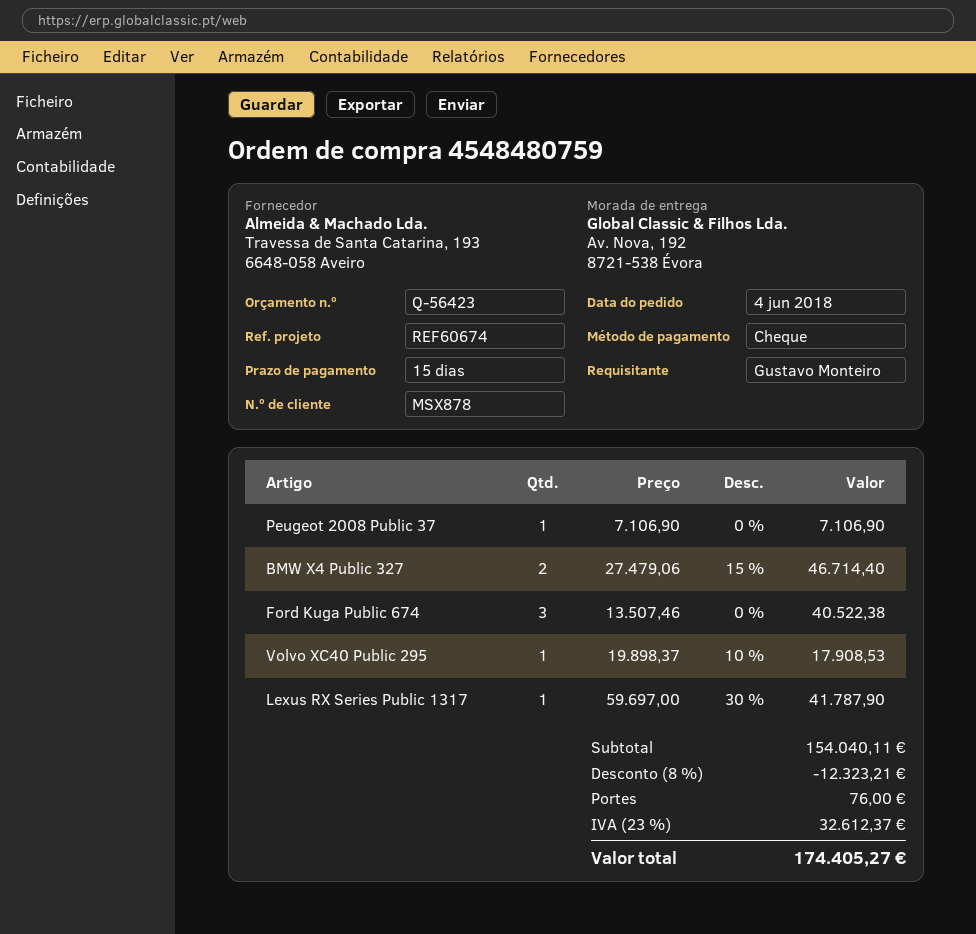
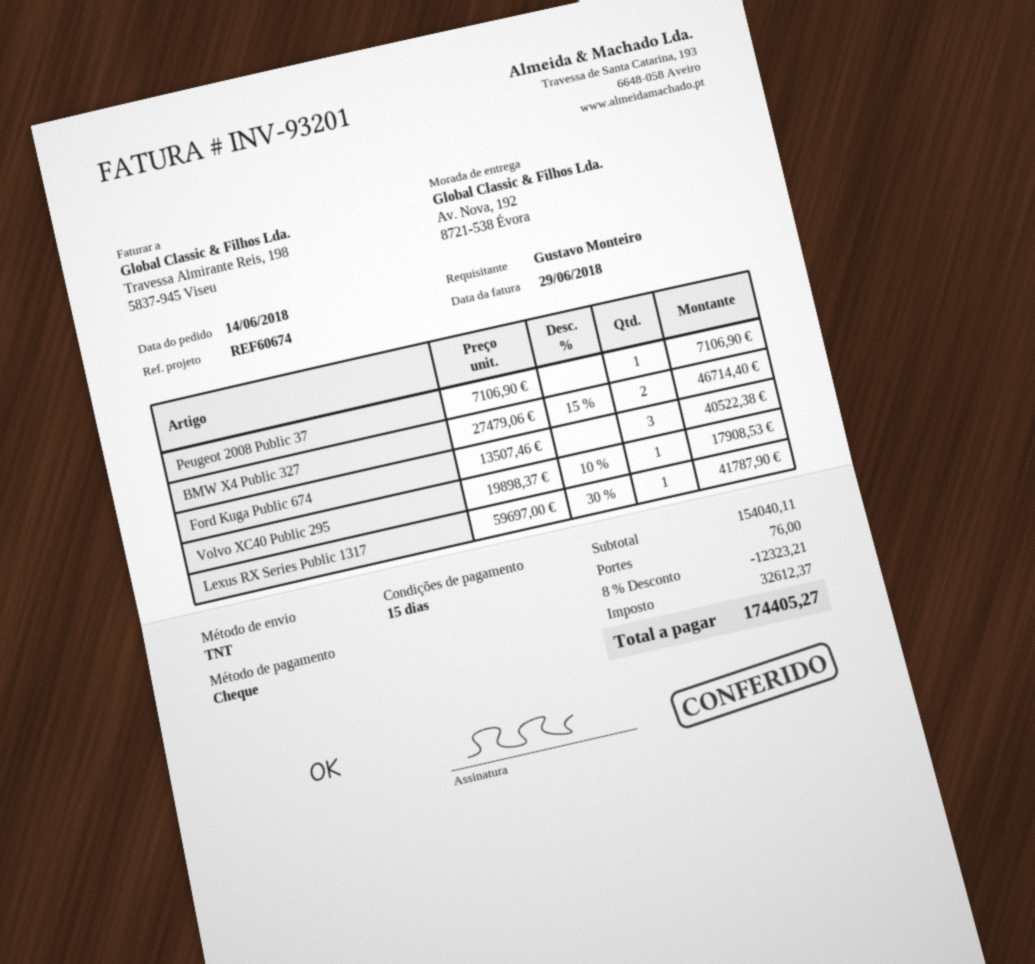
order date: 2018-06-04 -> 2018-06-14

